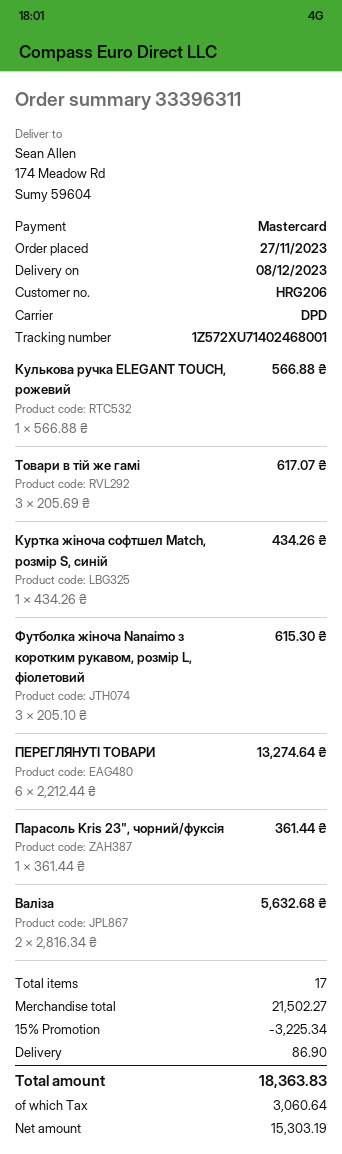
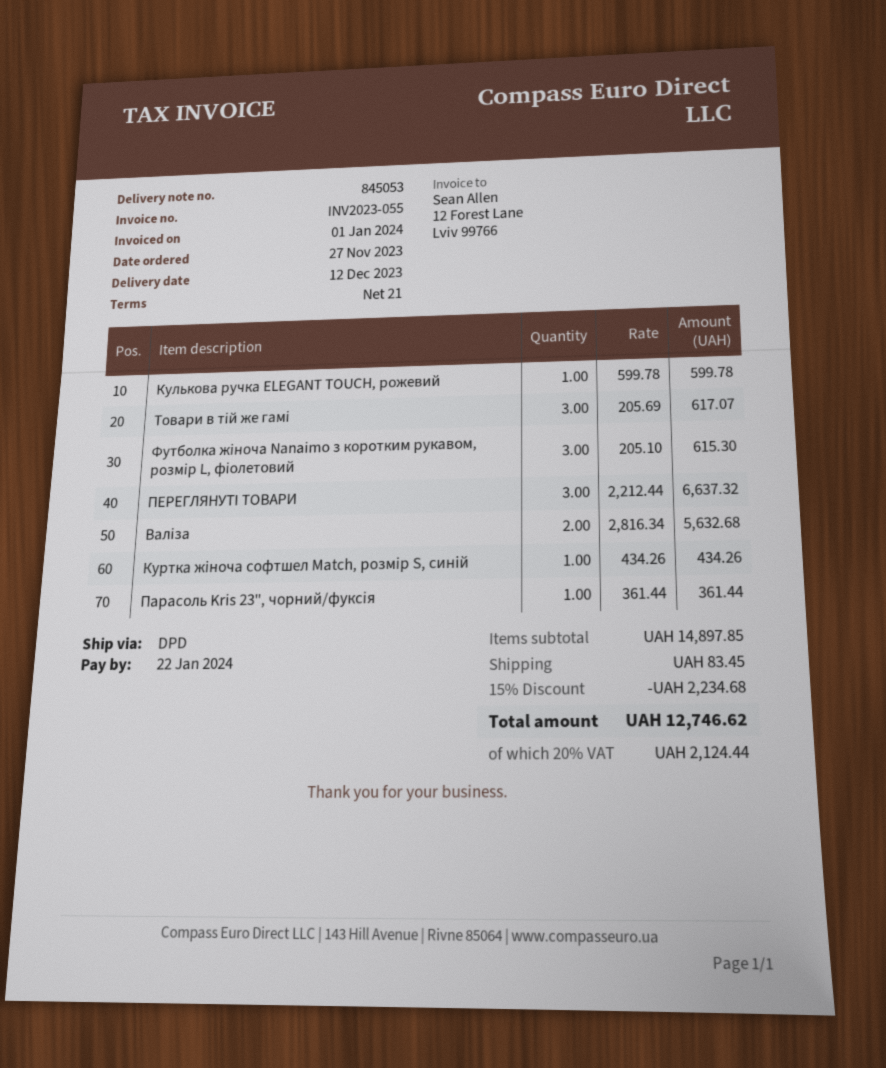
delivery date: 2023-12-08 -> 2023-12-12
Кулькова ручка ELEGANT TOUCH, рожевий: 1 x 566.88 = 566.88 -> 1 x 599.78 = 599.78
ПЕРЕГЛЯНУТІ ТОВАРИ: 6 x 2212.44 = 13274.64 -> 3 x 2212.44 = 6637.32
subtotal: 21502.27 -> 14897.85
discount: 15% = 3225.34 -> 15% = 2234.68
shipping: 86.90 -> 83.45
tax: 3060.64 -> 2124.44
total: 18363.83 -> 12746.62

